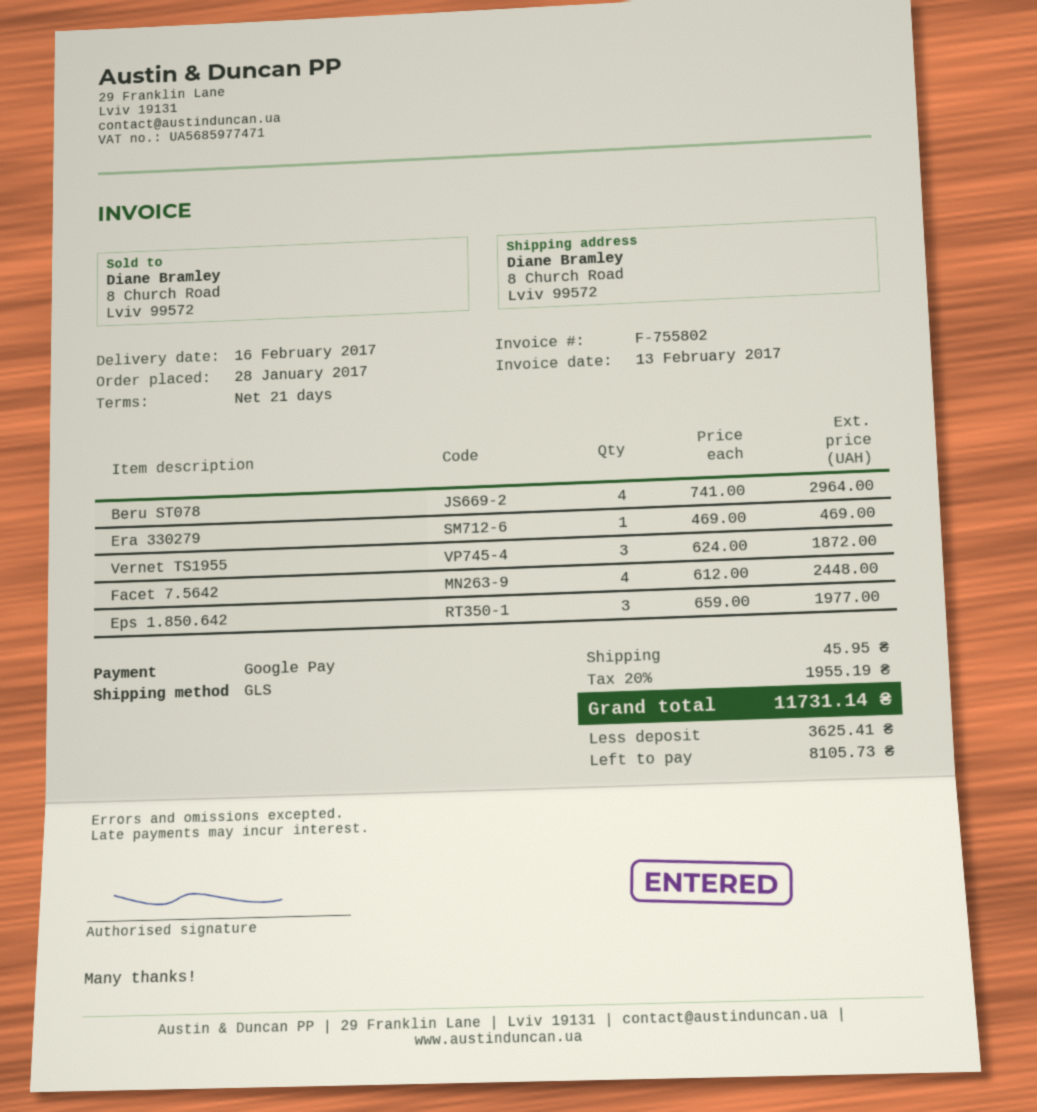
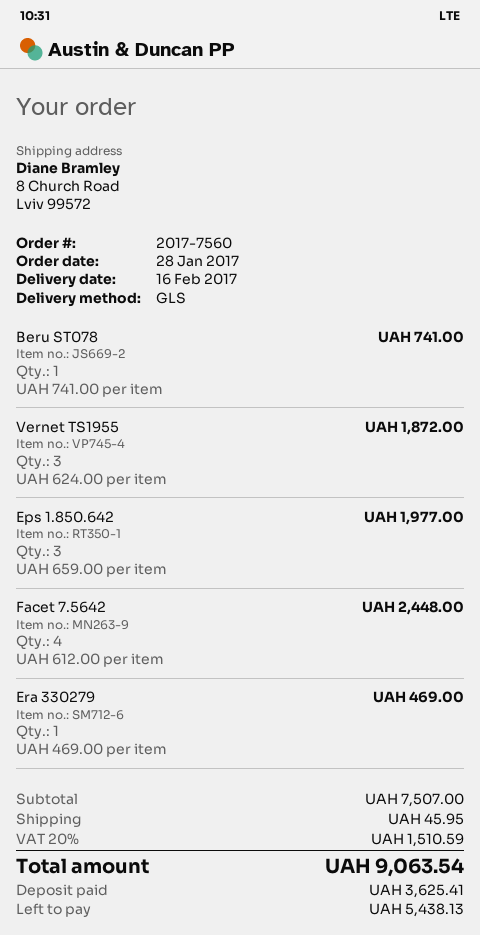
Beru ST078: 4 x 741.00 = 2964.00 -> 1 x 741.00 = 741.00
tax: 20% = 1955.19 -> 20% = 1510.59
total: 11731.14 -> 9063.54
balance: 8105.73 -> 5438.13

